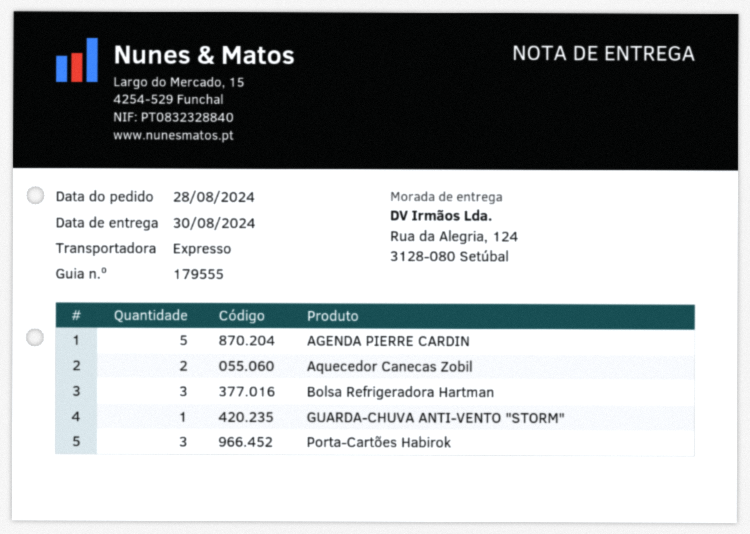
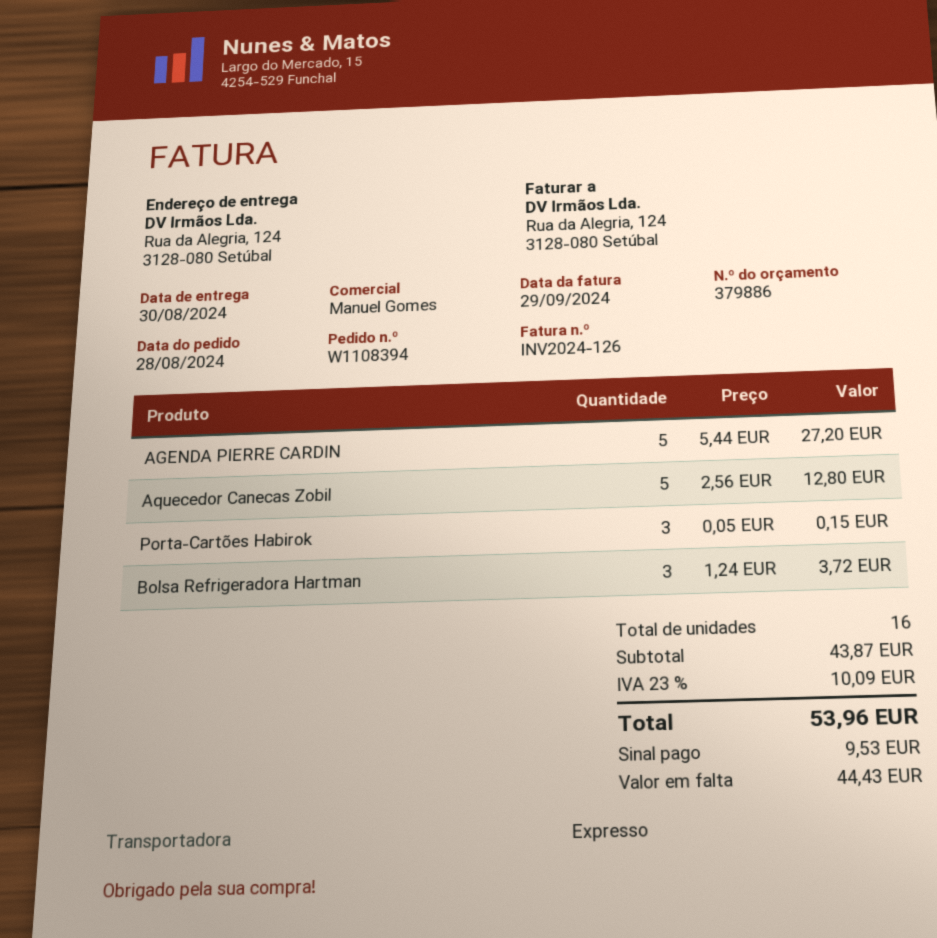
Aquecedor Canecas Zobil: 2 -> 5
GUARDA-CHUVA ANTI-VENTO "STORM": 1 -> none

